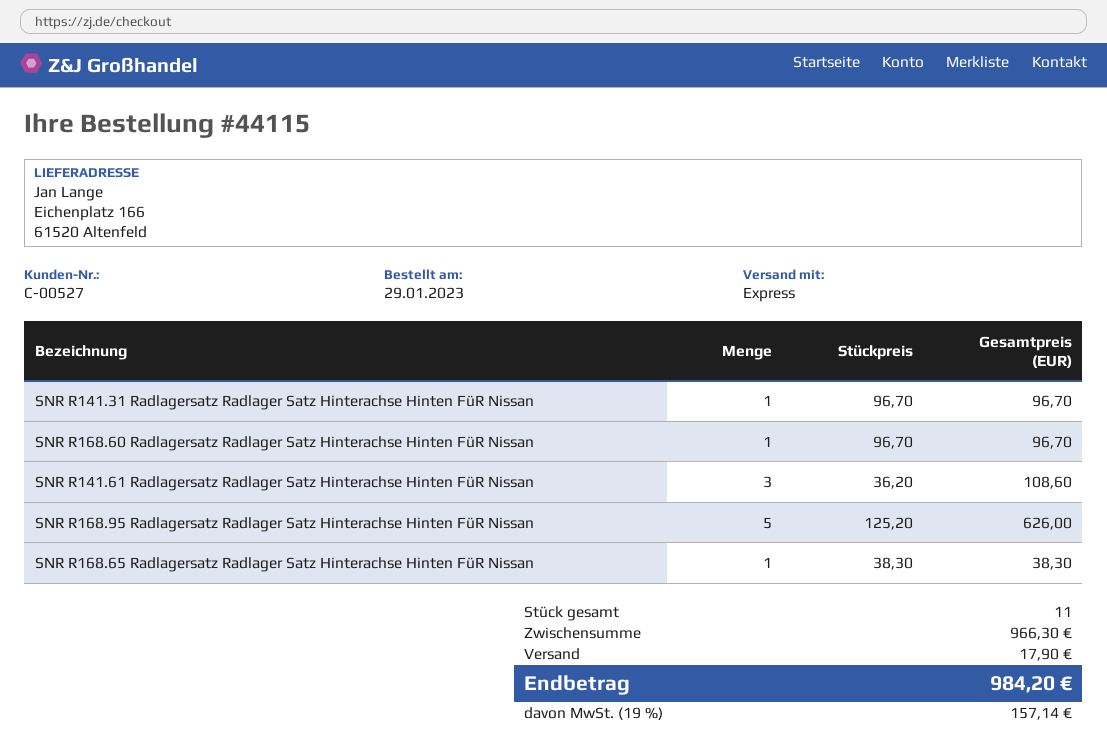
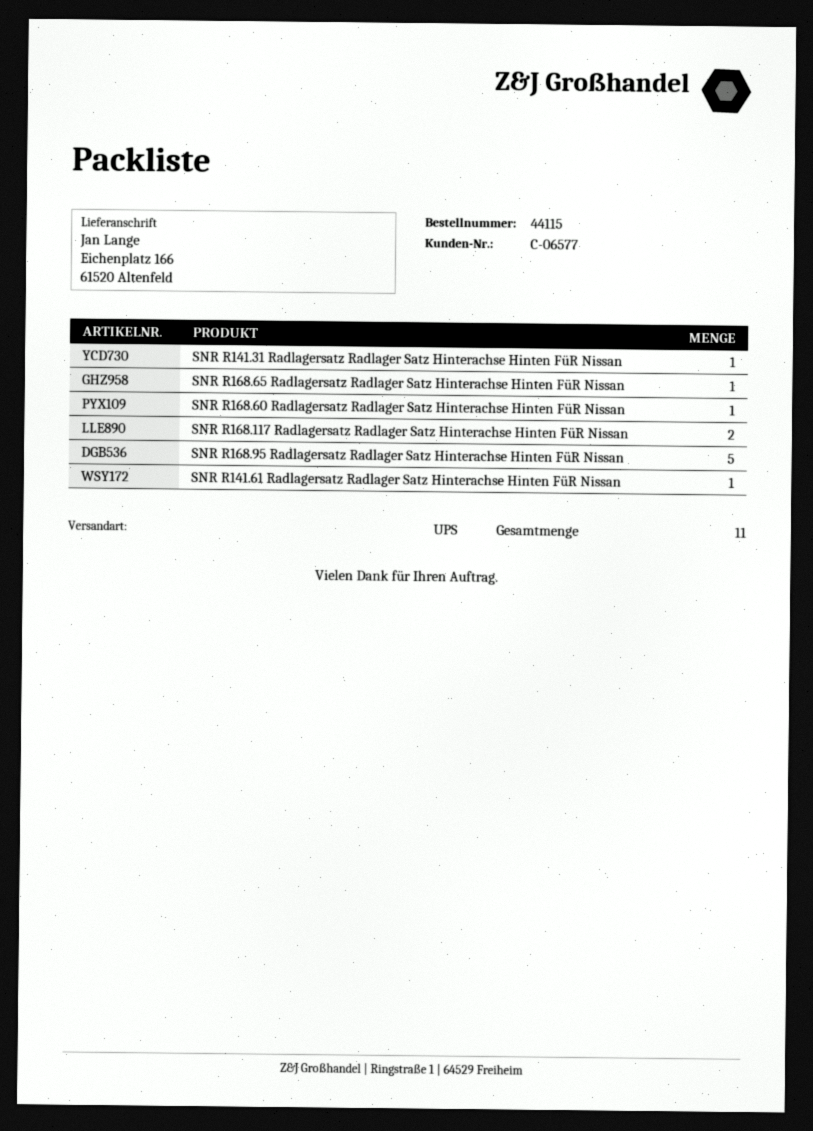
customer number: C-00527 -> C-06577
shipping method: express -> UPS
SNR R141.61 Radlagersatz Radlager Satz Hinterachse Hinten FüR Nissan: 3 -> 1
SNR R168.117 Radlagersatz Radlager Satz Hinterachse Hinten FüR Nissan: none -> 2

